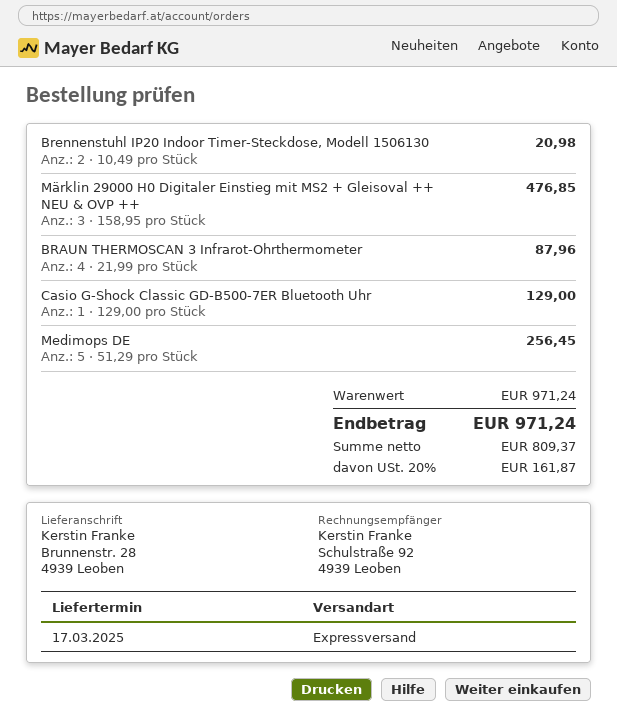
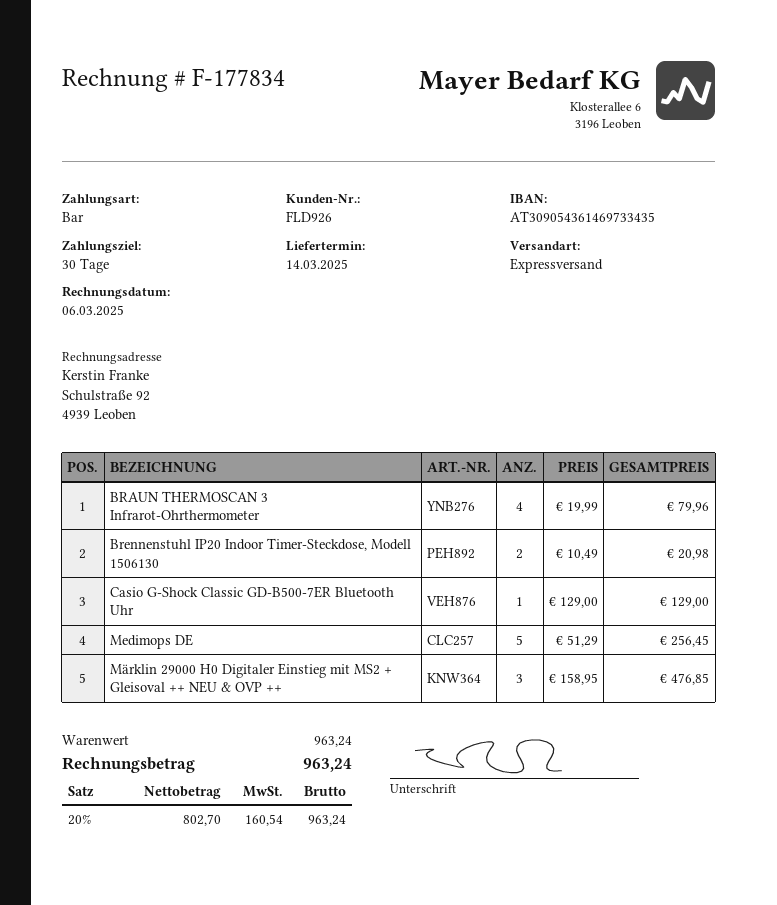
delivery date: 2025-03-17 -> 2025-03-14
BRAUN THERMOSCAN 3 Infrarot-Ohrthermometer: 4 x 21.99 = 87.96 -> 4 x 19.99 = 79.96
subtotal: 971.24 -> 963.24
net: 809.37 -> 802.70
tax: 20% = 161.87 -> 20% = 160.54
total: 971.24 -> 963.24

